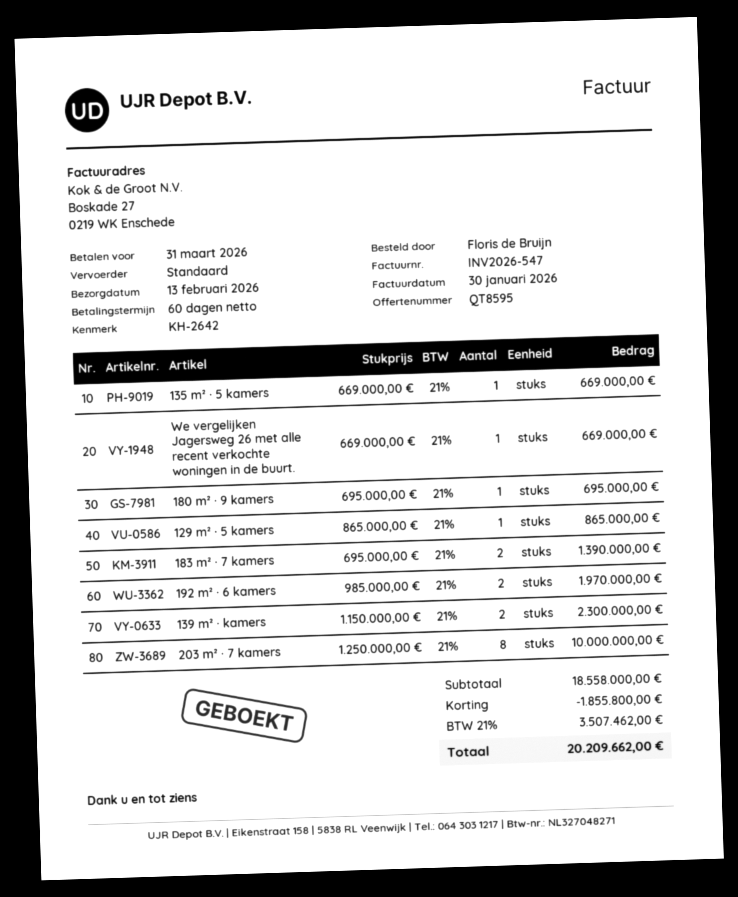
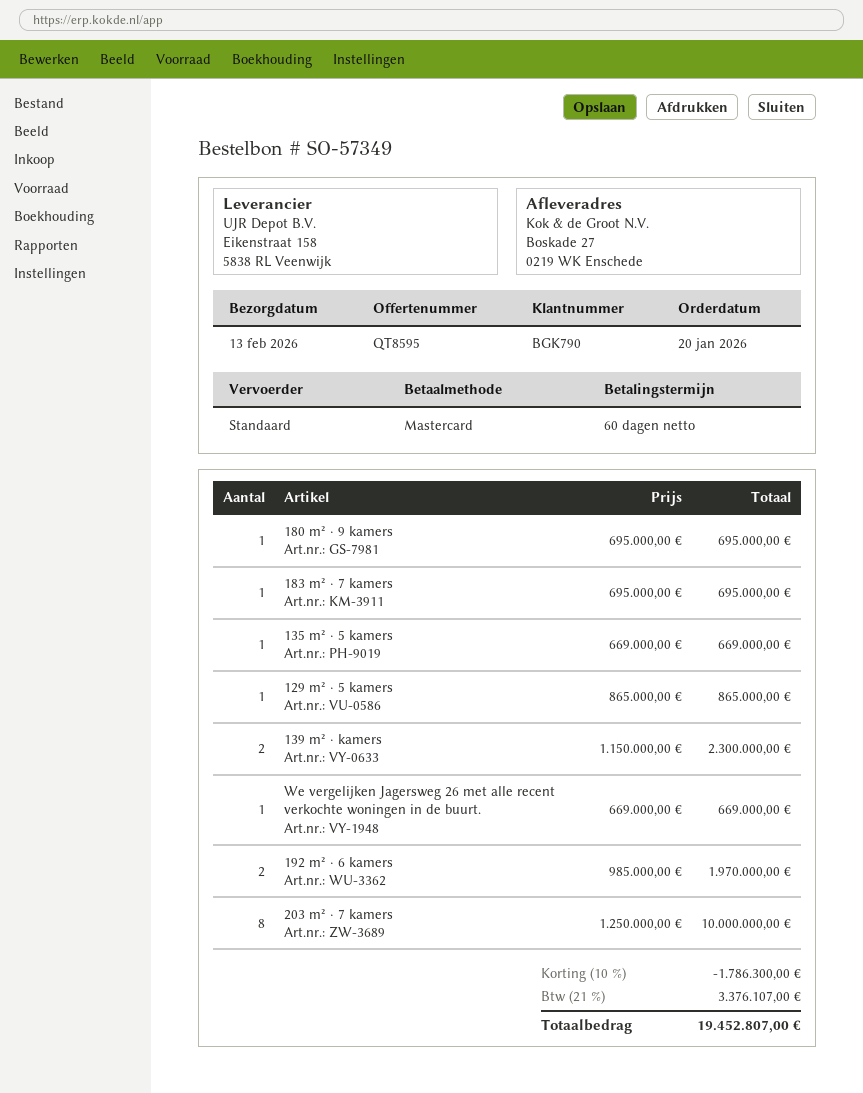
183 m² · 7 kamers: 2 x 695000.00 = 1390000.00 -> 1 x 695000.00 = 695000.00
discount: 1855800.00 -> 1786300.00
tax: 21% = 3507462.00 -> 21% = 3376107.00
total: 20209662.00 -> 19452807.00

